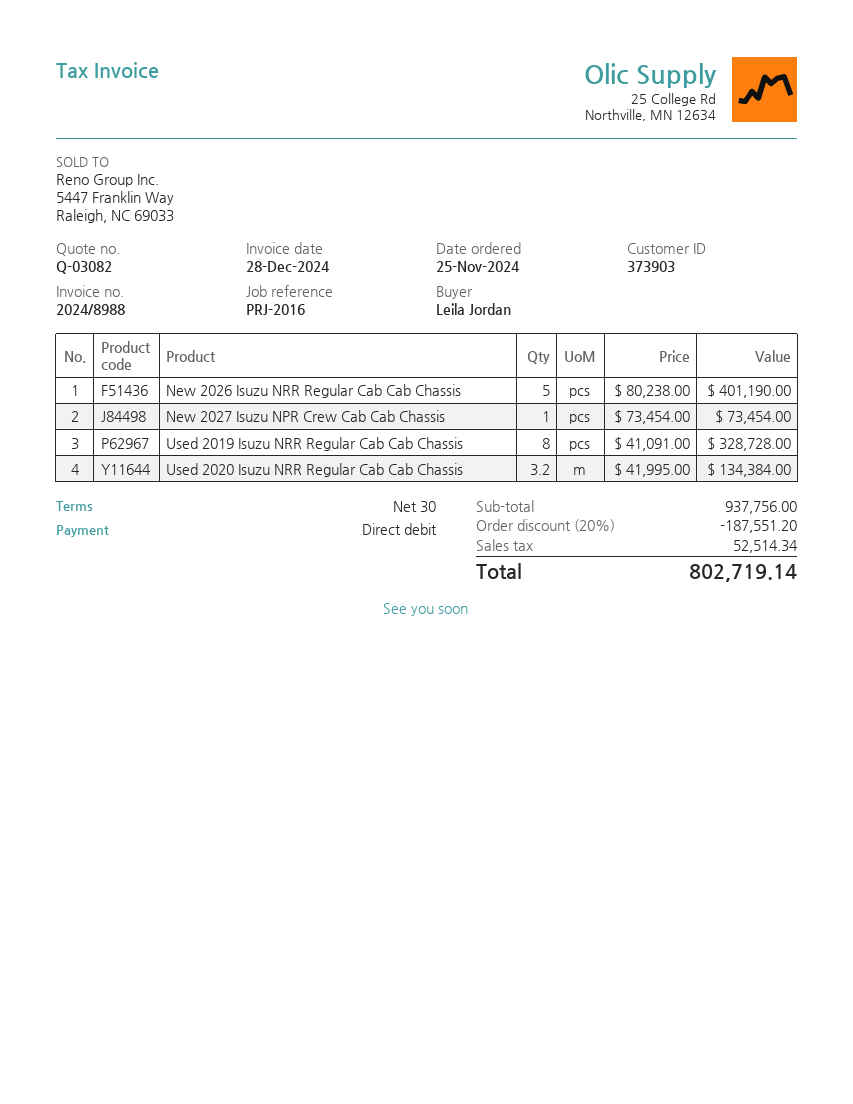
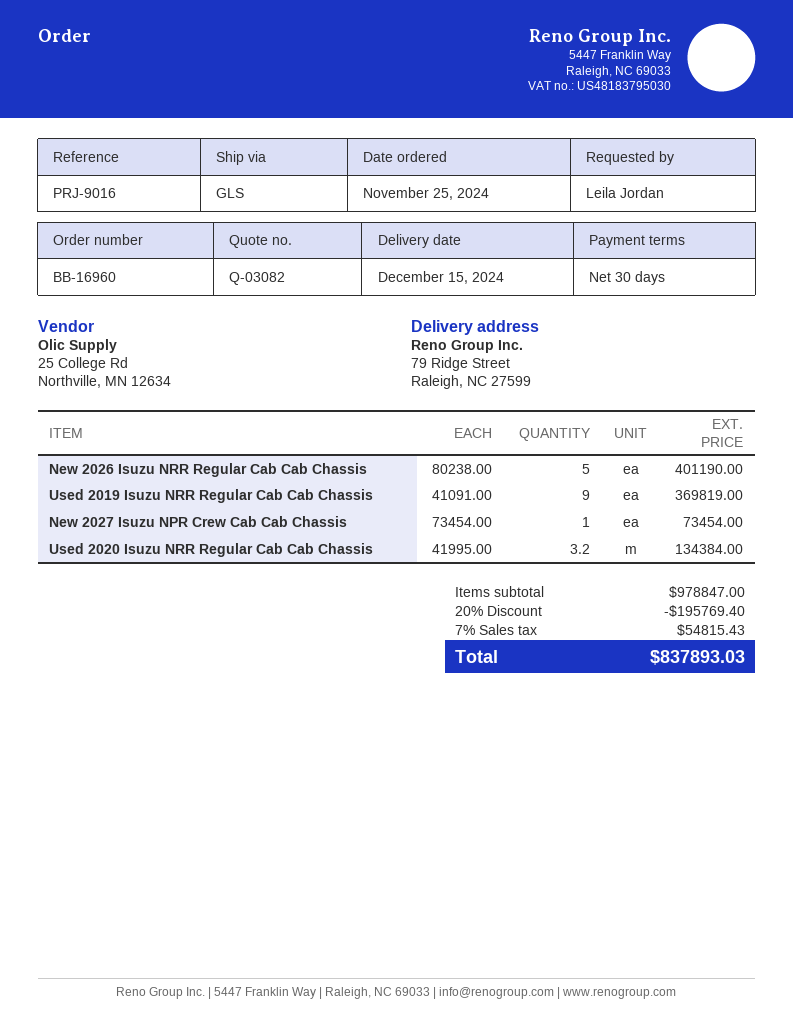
reference: PRJ-2016 -> PRJ-9016
Used 2019 Isuzu NRR Regular Cab Cab Chassis: 8 x 41091.00 = 328728.00 -> 9 x 41091.00 = 369819.00
subtotal: 937756.00 -> 978847.00
discount: 20% = 187551.20 -> 20% = 195769.40
tax: 52514.34 -> 54815.43
total: 802719.14 -> 837893.03

